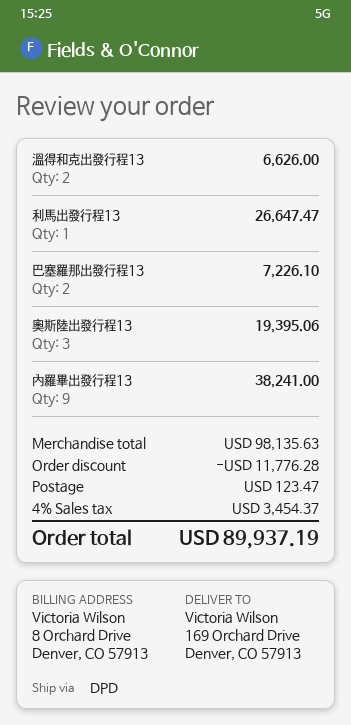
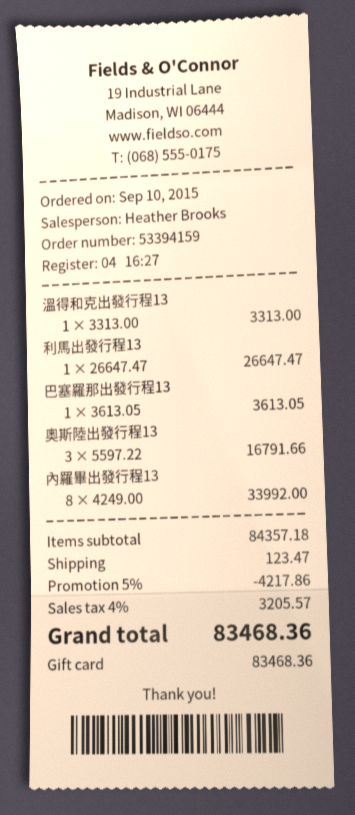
溫得和克出發行程13: 2 for 6626.00 -> 1 for 3313.00
巴塞羅那出發行程13: 2 for 7226.10 -> 1 for 3613.05
奧斯陸出發行程13: 3 for 19395.06 -> 3 for 16791.66
內羅畢出發行程13: 9 for 38241.00 -> 8 for 33992.00
subtotal: 98135.63 -> 84357.18
discount: 11776.28 -> 4217.86
tax: 4% = 3454.37 -> 4% = 3205.57
total: 89937.19 -> 83468.36

